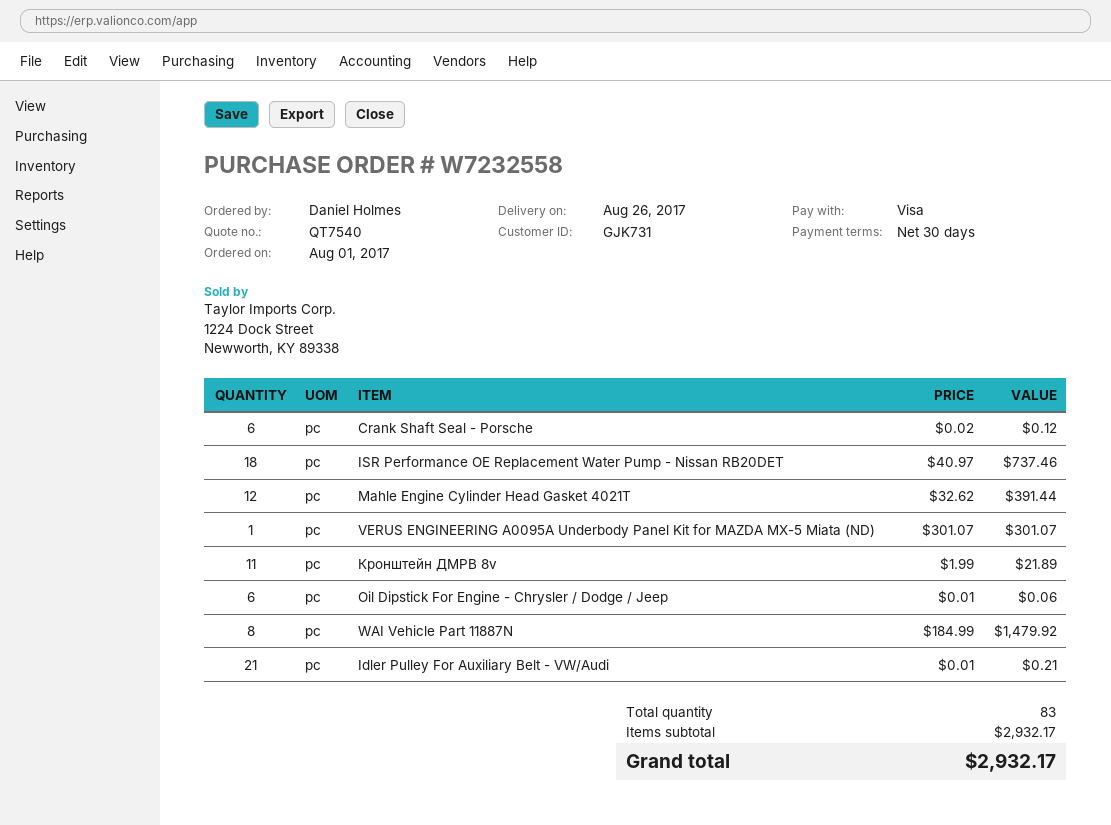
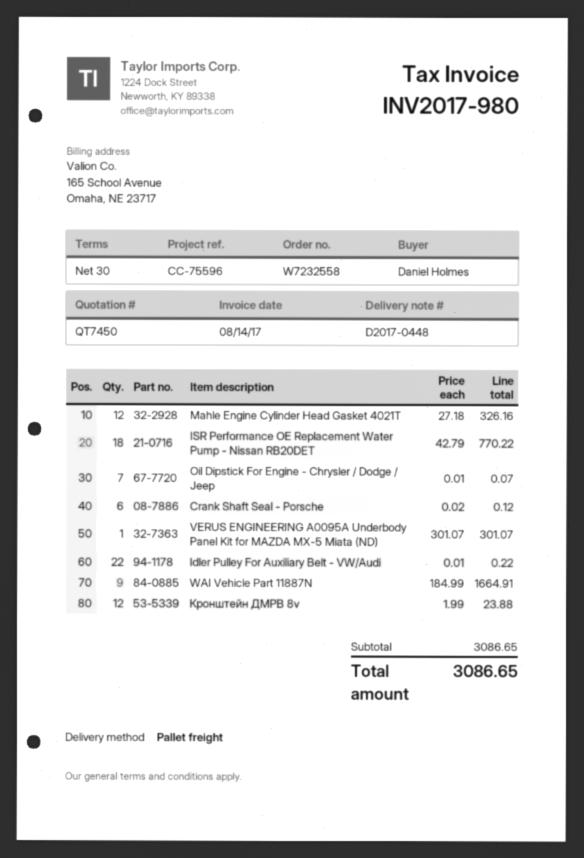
quote number: QT7540 -> QT7450
ISR Performance OE Replacement Water Pump - Nissan RB20DET: 18 x 40.97 = 737.46 -> 18 x 42.79 = 770.22
Mahle Engine Cylinder Head Gasket 4021T: 12 x 32.62 = 391.44 -> 12 x 27.18 = 326.16
Кронштейн ДМРВ 8v: 11 x 1.99 = 21.89 -> 12 x 1.99 = 23.88
Oil Dipstick For Engine - Chrysler / Dodge / Jeep: 6 x 0.01 = 0.06 -> 7 x 0.01 = 0.07
WAI Vehicle Part 11887N: 8 x 184.99 = 1479.92 -> 9 x 184.99 = 1664.91
Idler Pulley For Auxiliary Belt - VW/Audi: 21 x 0.01 = 0.21 -> 22 x 0.01 = 0.22
subtotal: 2932.17 -> 3086.65
total: 2932.17 -> 3086.65

